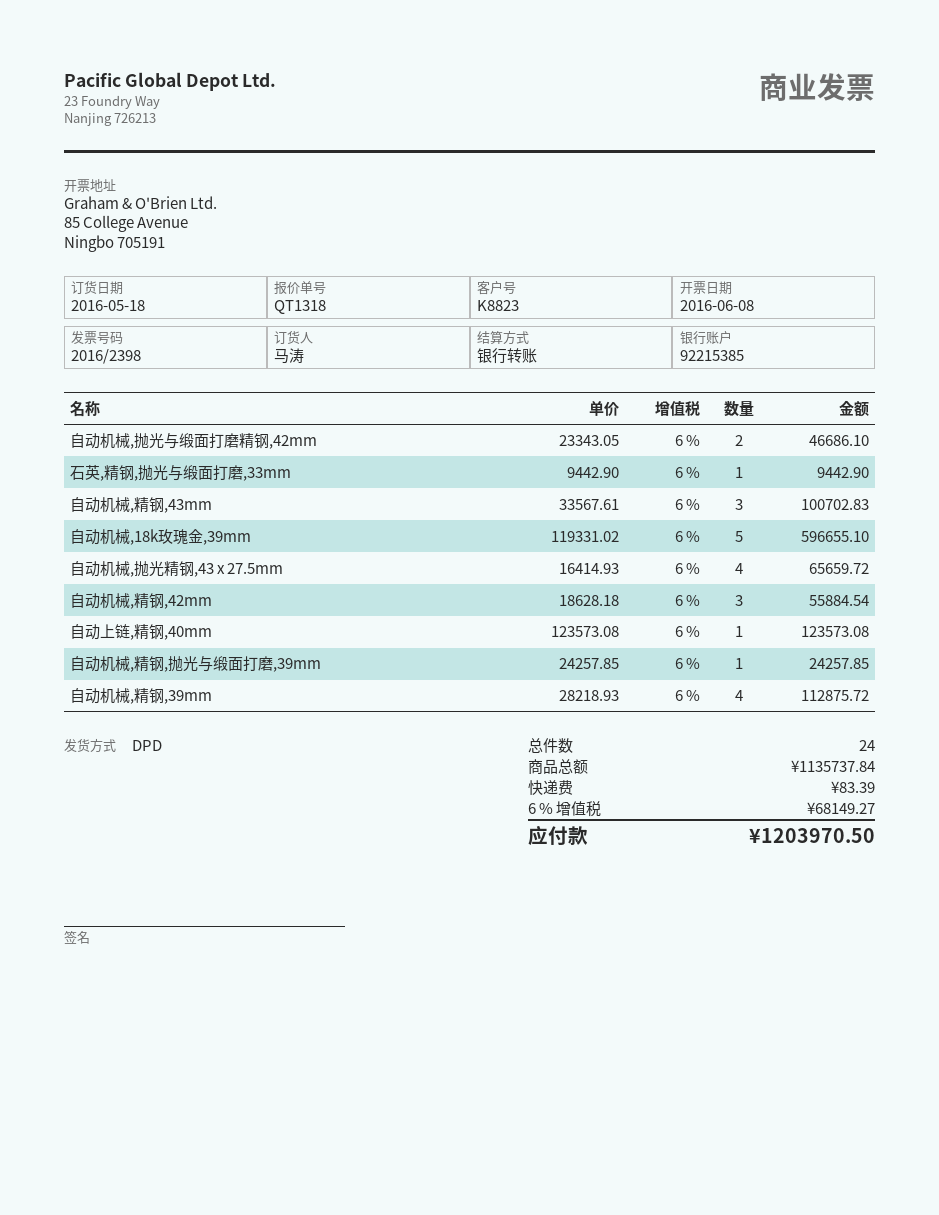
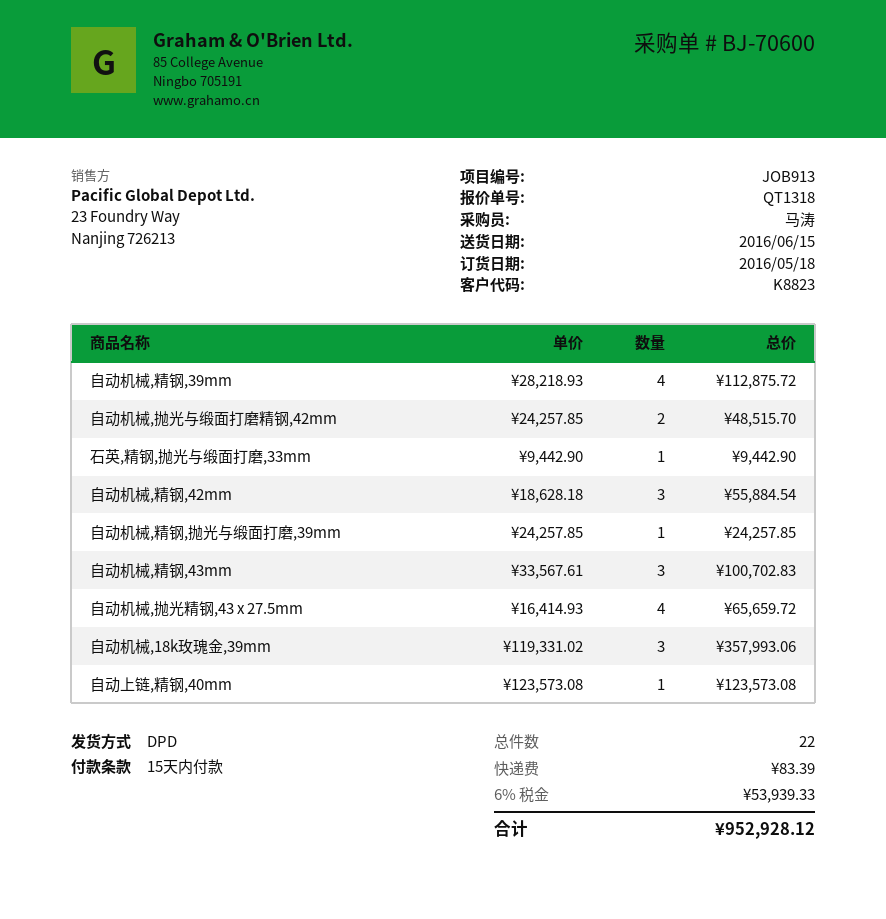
自动机械,抛光与缎面打磨精钢,42mm: 2 x 23343.05 = 46686.10 -> 2 x 24257.85 = 48515.70
自动机械,18k玫瑰金,39mm: 5 x 119331.02 = 596655.10 -> 3 x 119331.02 = 357993.06
total quantity: 24 -> 22
tax: 6% = 68149.27 -> 6% = 53939.33
total: 1203970.50 -> 952928.12

